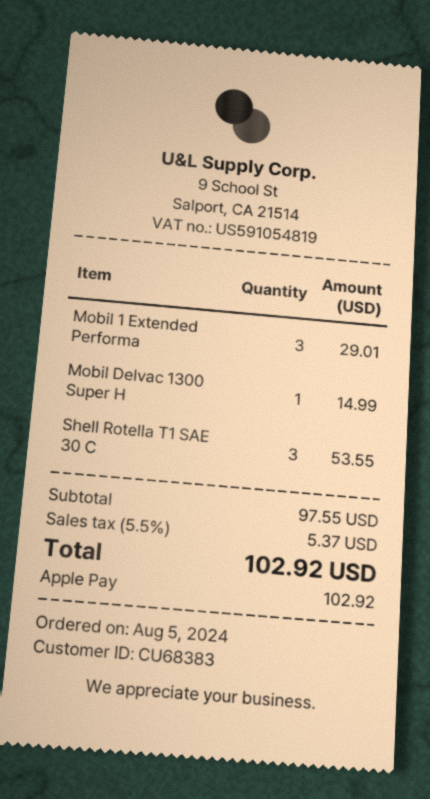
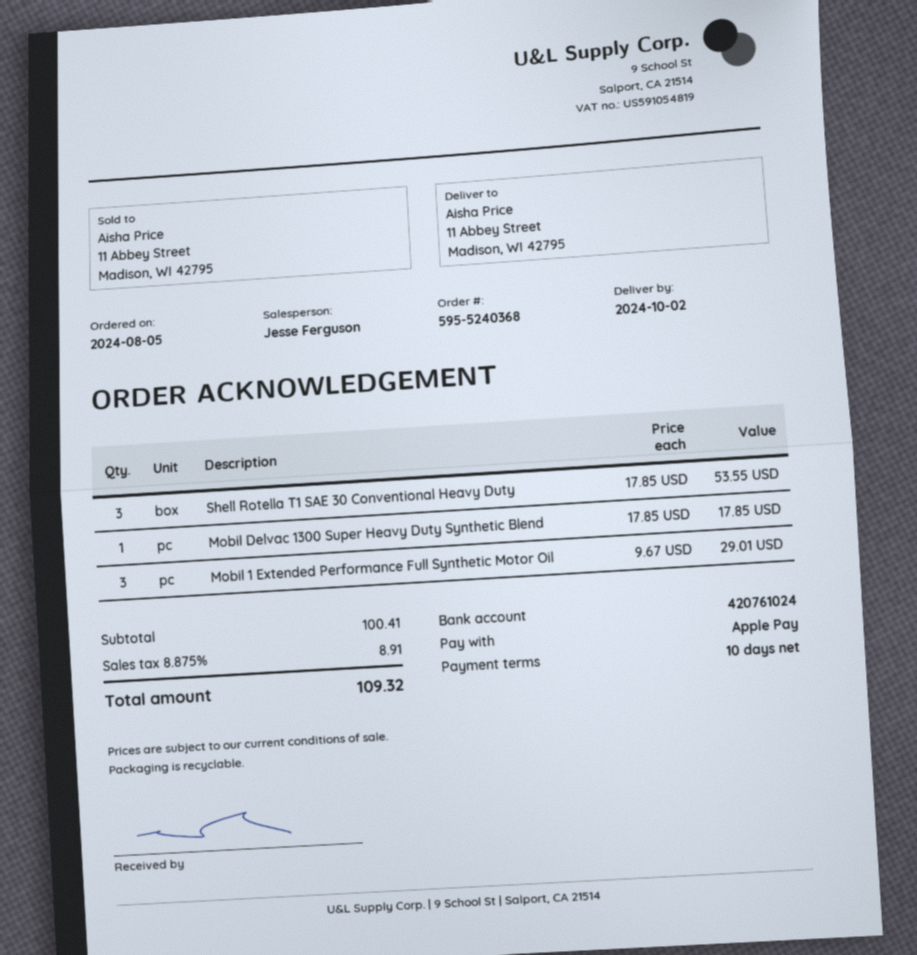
Mobil Delvac 1300 Super H: 1 for 14.99 -> 1 for 17.85
subtotal: 97.55 -> 100.41
tax: 5.5% = 5.37 -> 8.875% = 8.91
total: 102.92 -> 109.32

